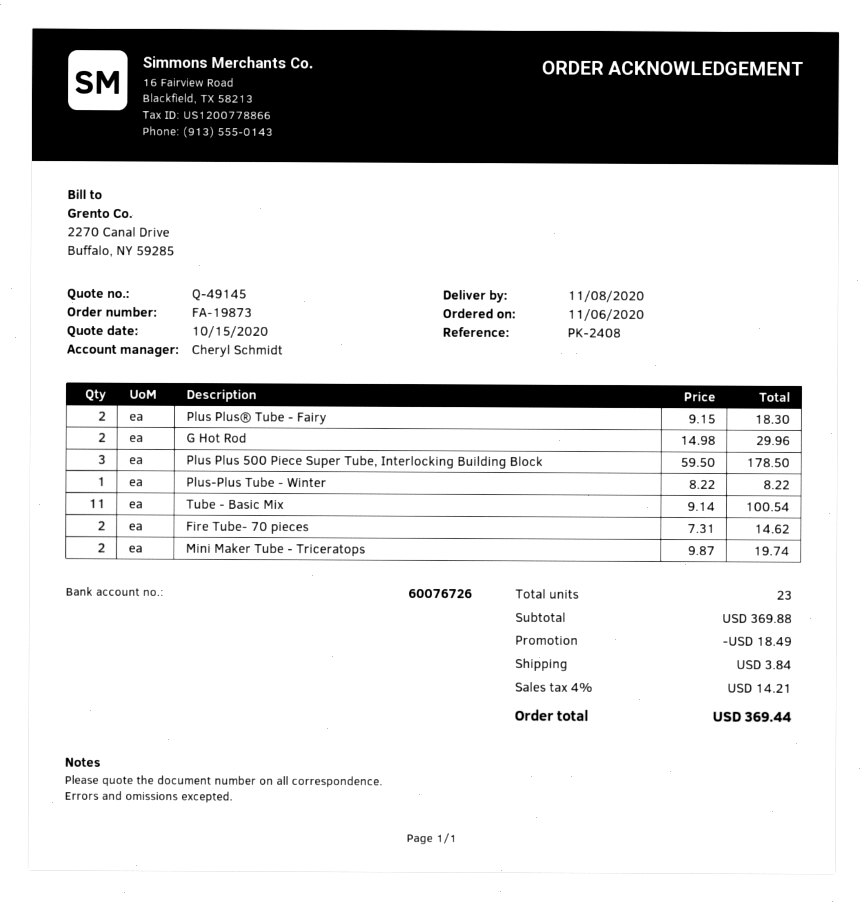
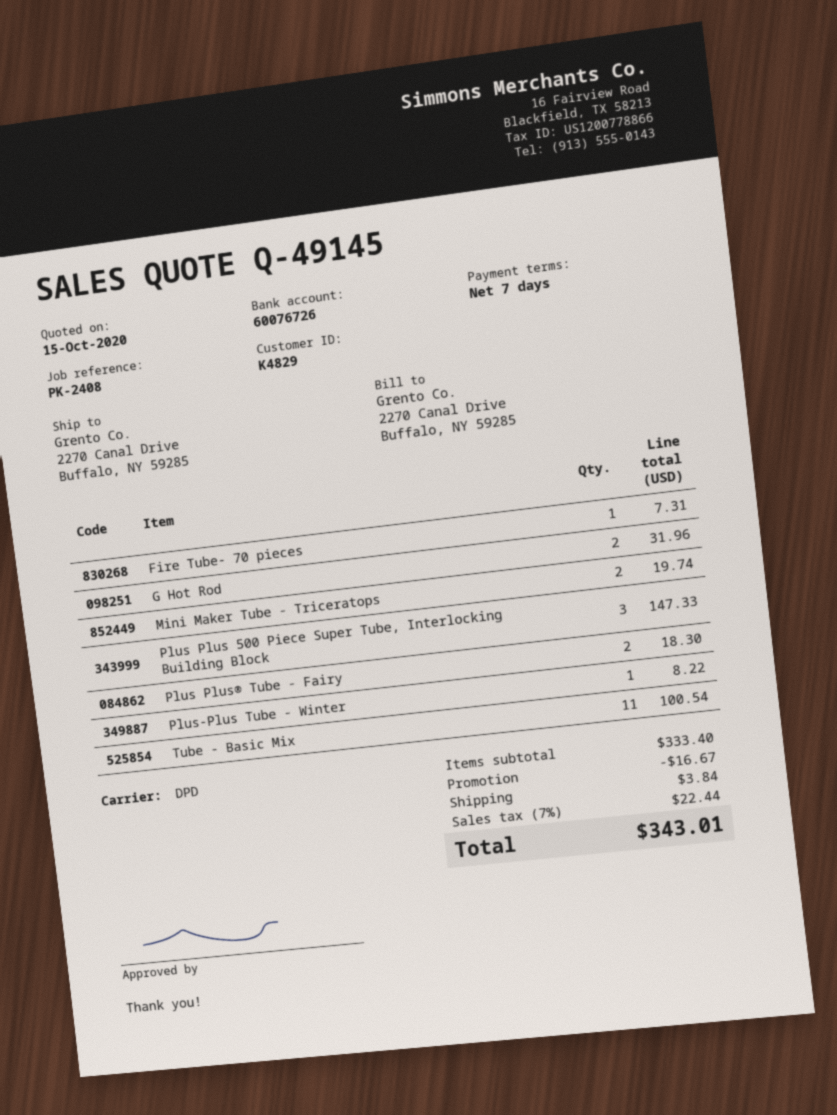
G Hot Rod: 2 for 29.96 -> 2 for 31.96
Plus Plus 500 Piece Super Tube, Interlocking Building Block: 3 for 178.50 -> 3 for 147.33
Fire Tube- 70 pieces: 2 for 14.62 -> 1 for 7.31
subtotal: 369.88 -> 333.40
discount: 18.49 -> 16.67
tax: 4% = 14.21 -> 7% = 22.44
total: 369.44 -> 343.01

